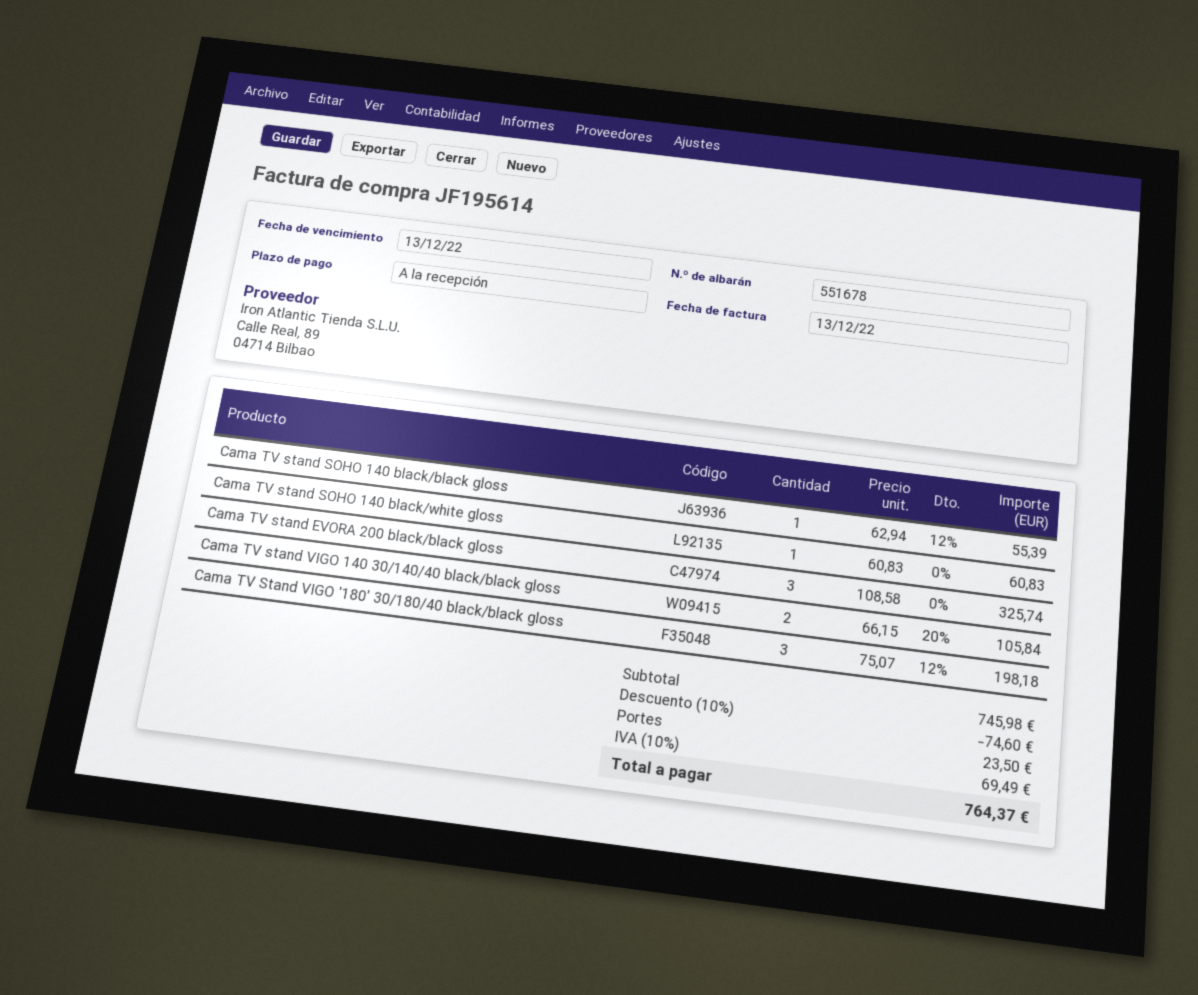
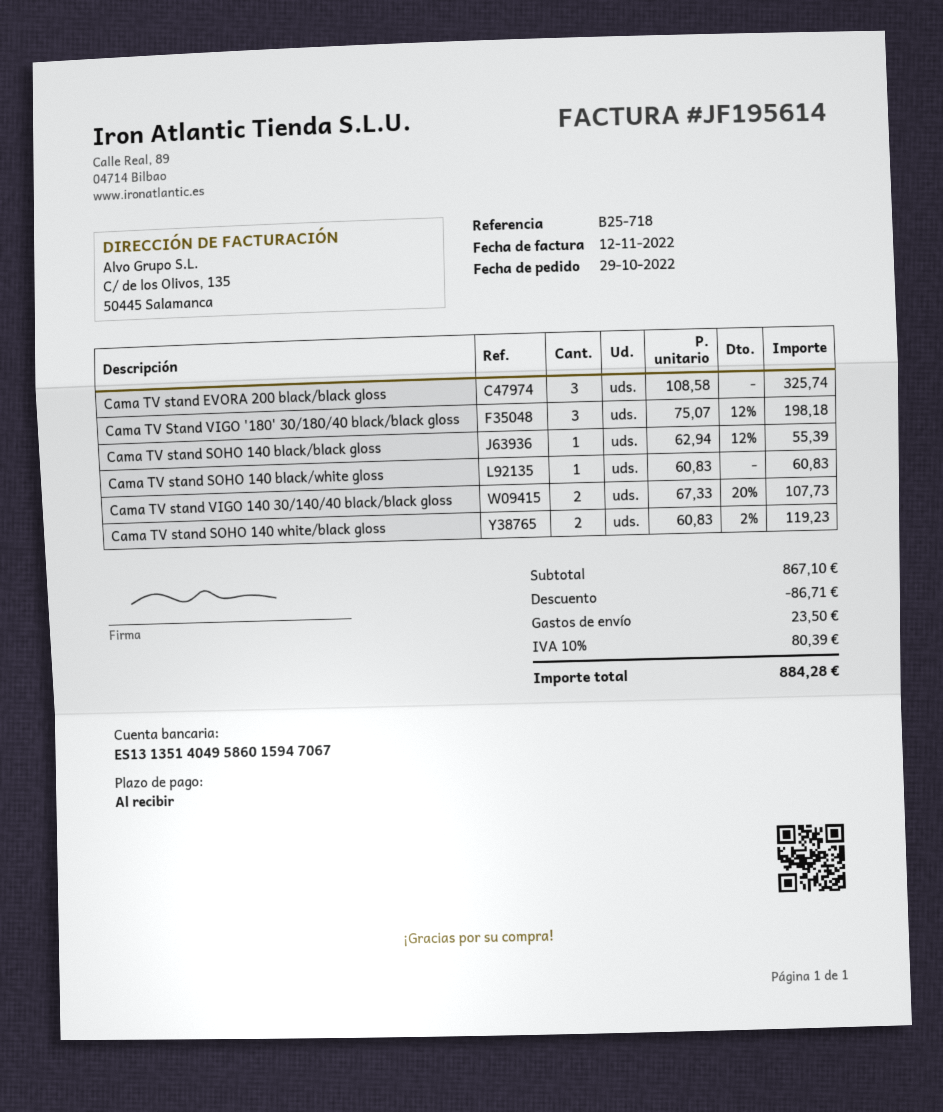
invoice date: 2022-12-13 -> 2022-11-12
Cama TV stand VIGO 140 30/140/40 black/black gloss: 2 x 66.15 - 20% = 105.84 -> 2 x 67.33 - 20% = 107.73
Cama TV stand SOHO 140 white/black gloss: none -> 2 x 60.83 - 2% = 119.23
subtotal: 745.98 -> 867.10
discount: 74.60 -> 86.71
tax: 10% = 69.49 -> 10% = 80.39
total: 764.37 -> 884.28

